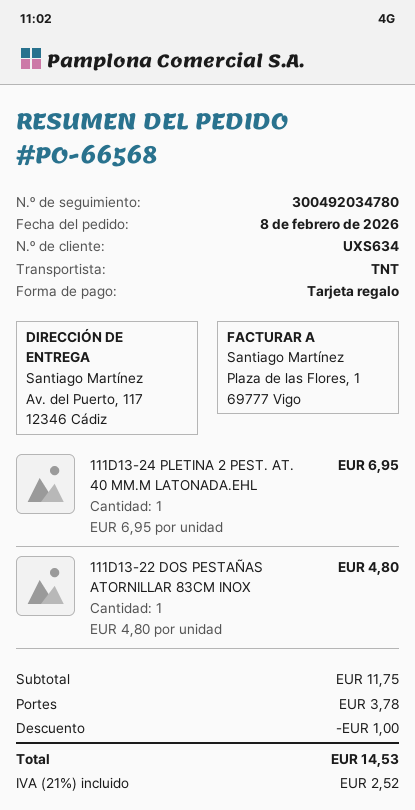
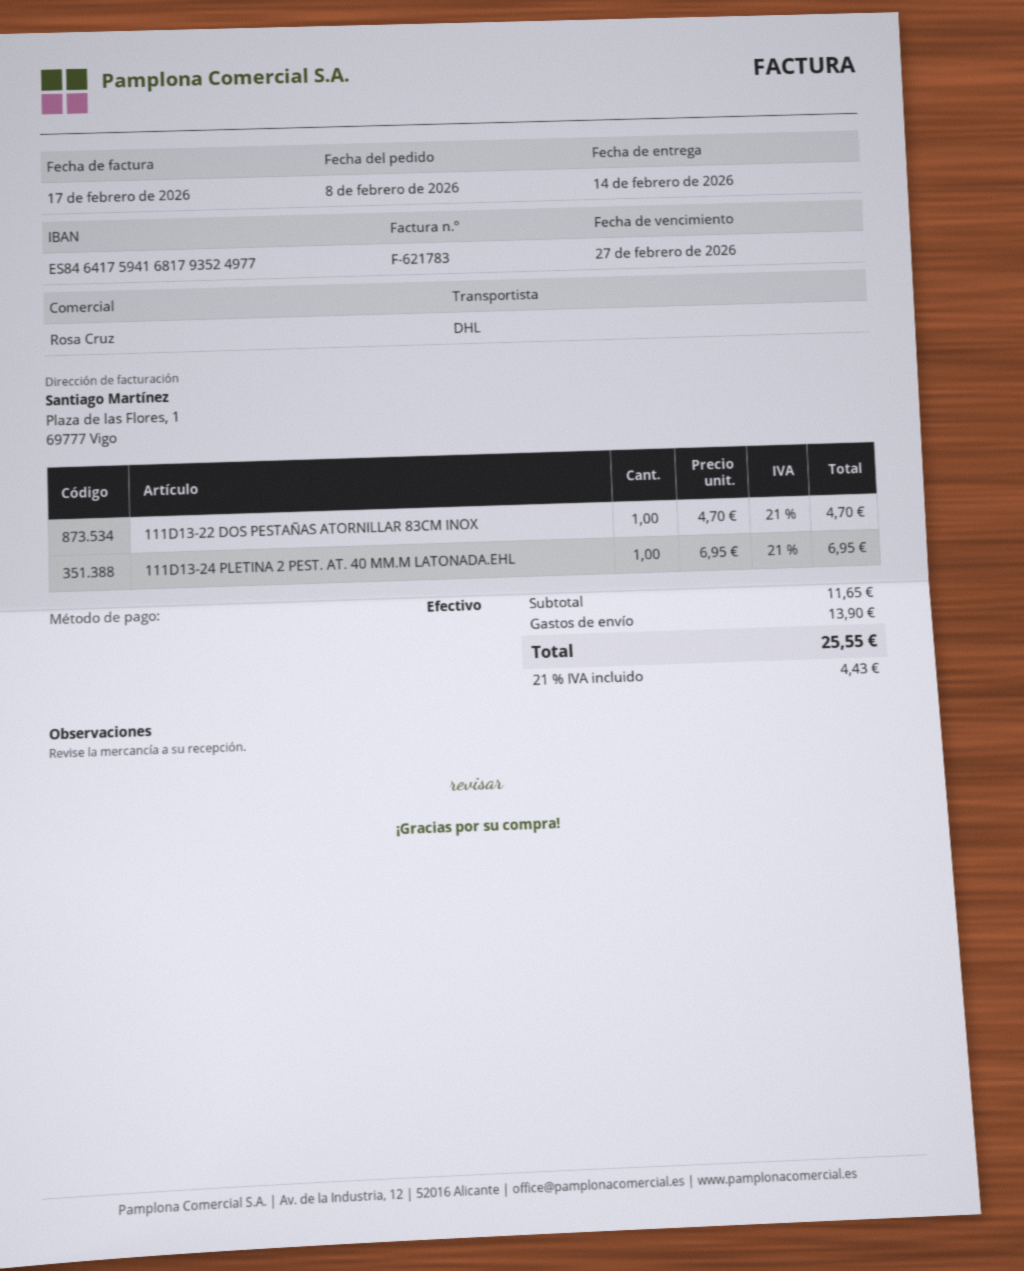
payment method: gift card -> cash
shipping method: TNT -> DHL
111D13-22 DOS PESTAÑAS ATORNILLAR 83CM INOX: 1 x 4.80 = 4.80 -> 1 x 4.70 = 4.70
subtotal: 11.75 -> 11.65
discount: 1.00 -> none
shipping: 3.78 -> 13.90
tax: 21% = 2.52 -> 21% = 4.43
total: 14.53 -> 25.55

